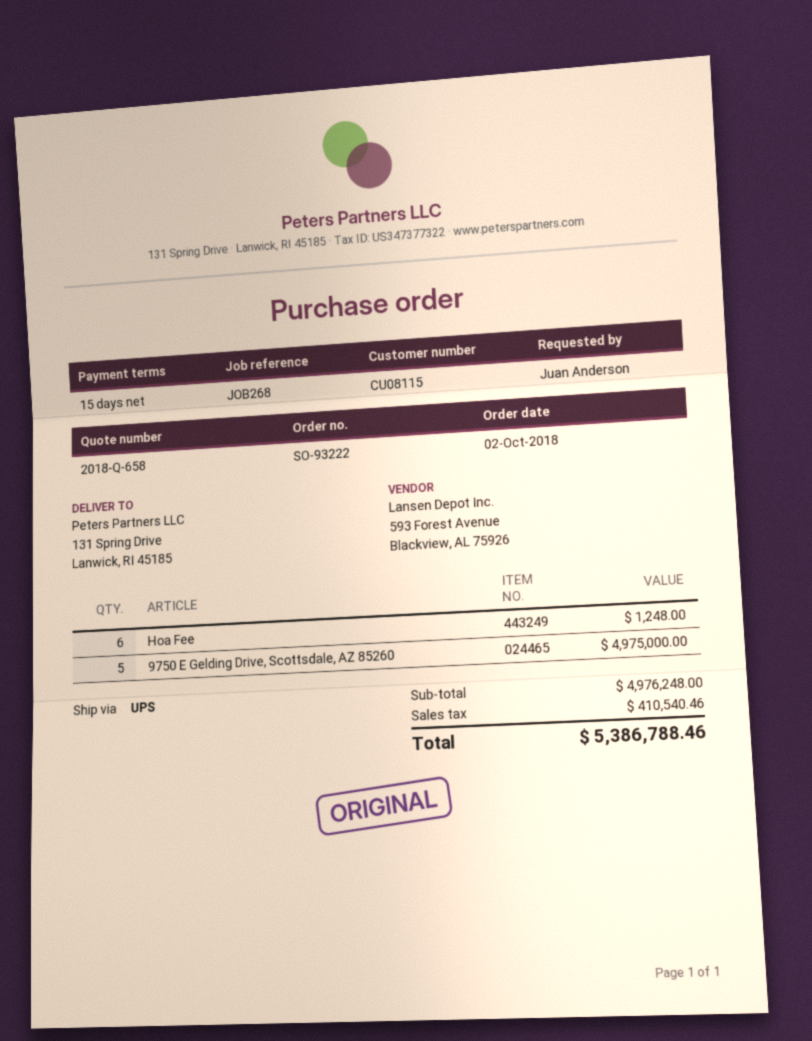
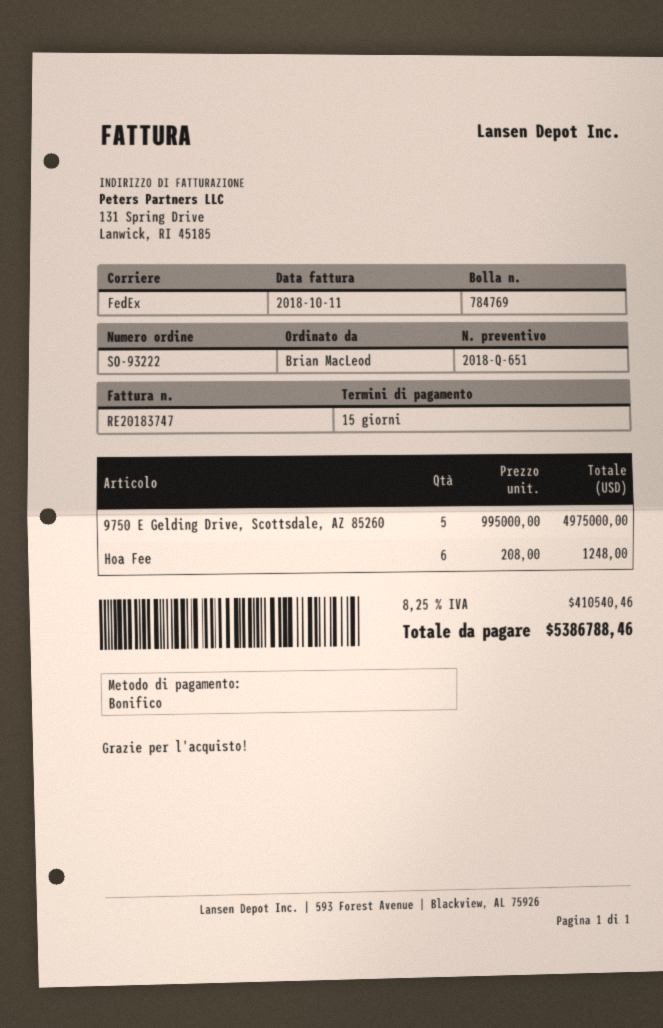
quote number: 2018-Q-658 -> 2018-Q-651
ordered by: Juan Anderson -> Brian MacLeod
shipping method: UPS -> FedEx

